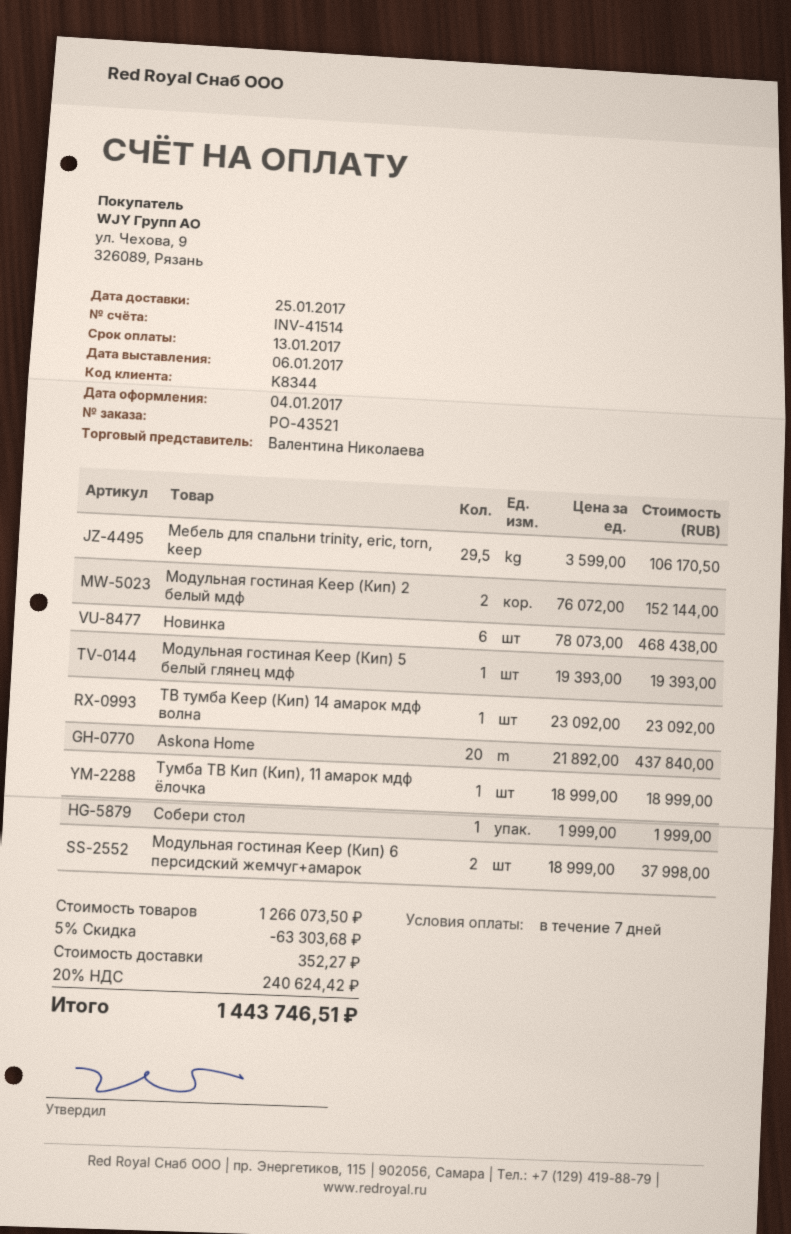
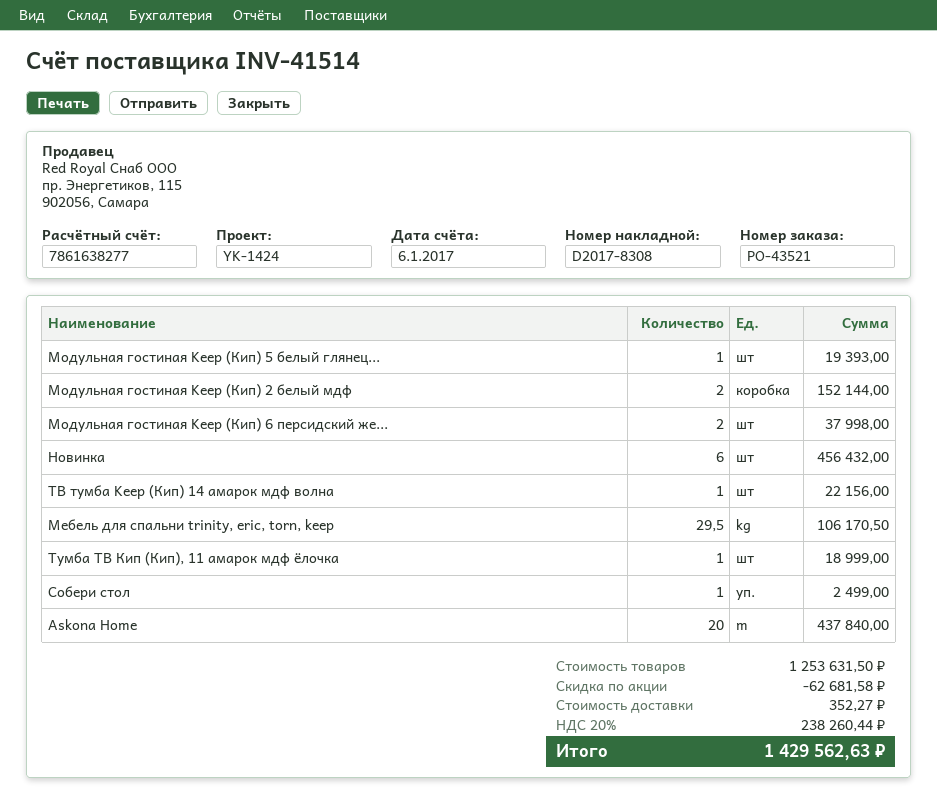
Новинка: 6 for 468438.00 -> 6 for 456432.00
ТВ тумба Keep (Кип) 14 амарок мдф волна: 1 for 23092.00 -> 1 for 22156.00
Собери стол: 1 for 1999.00 -> 1 for 2499.00
subtotal: 1266073.50 -> 1253631.50
discount: 63303.68 -> 62681.58
tax: 20% = 240624.42 -> 20% = 238260.44
total: 1443746.51 -> 1429562.63

